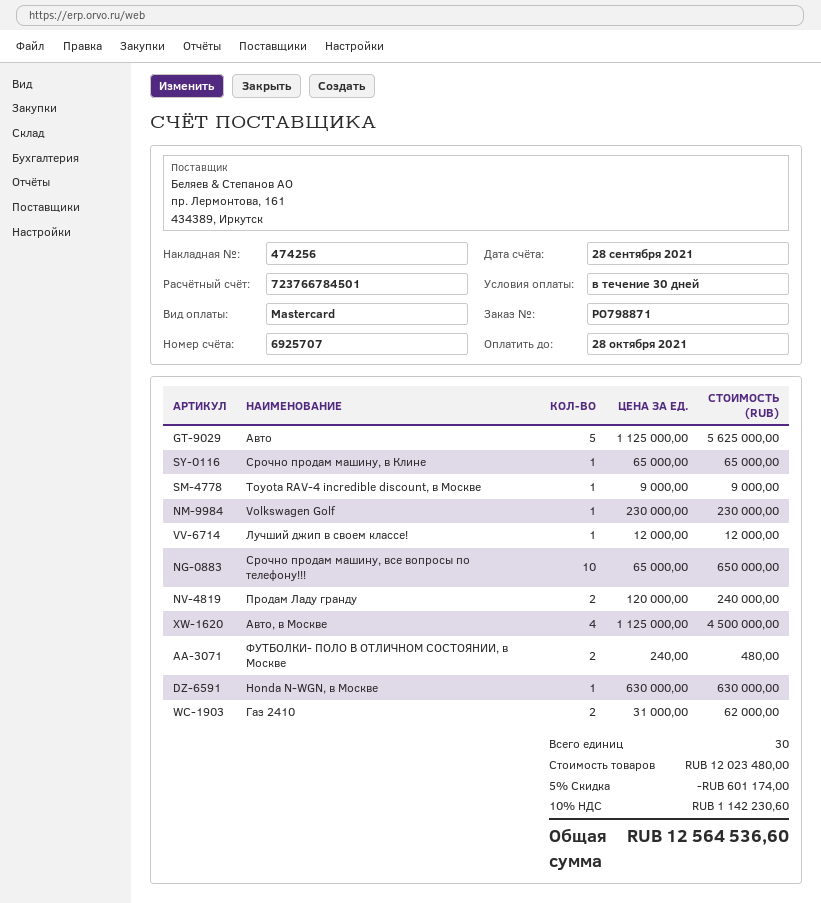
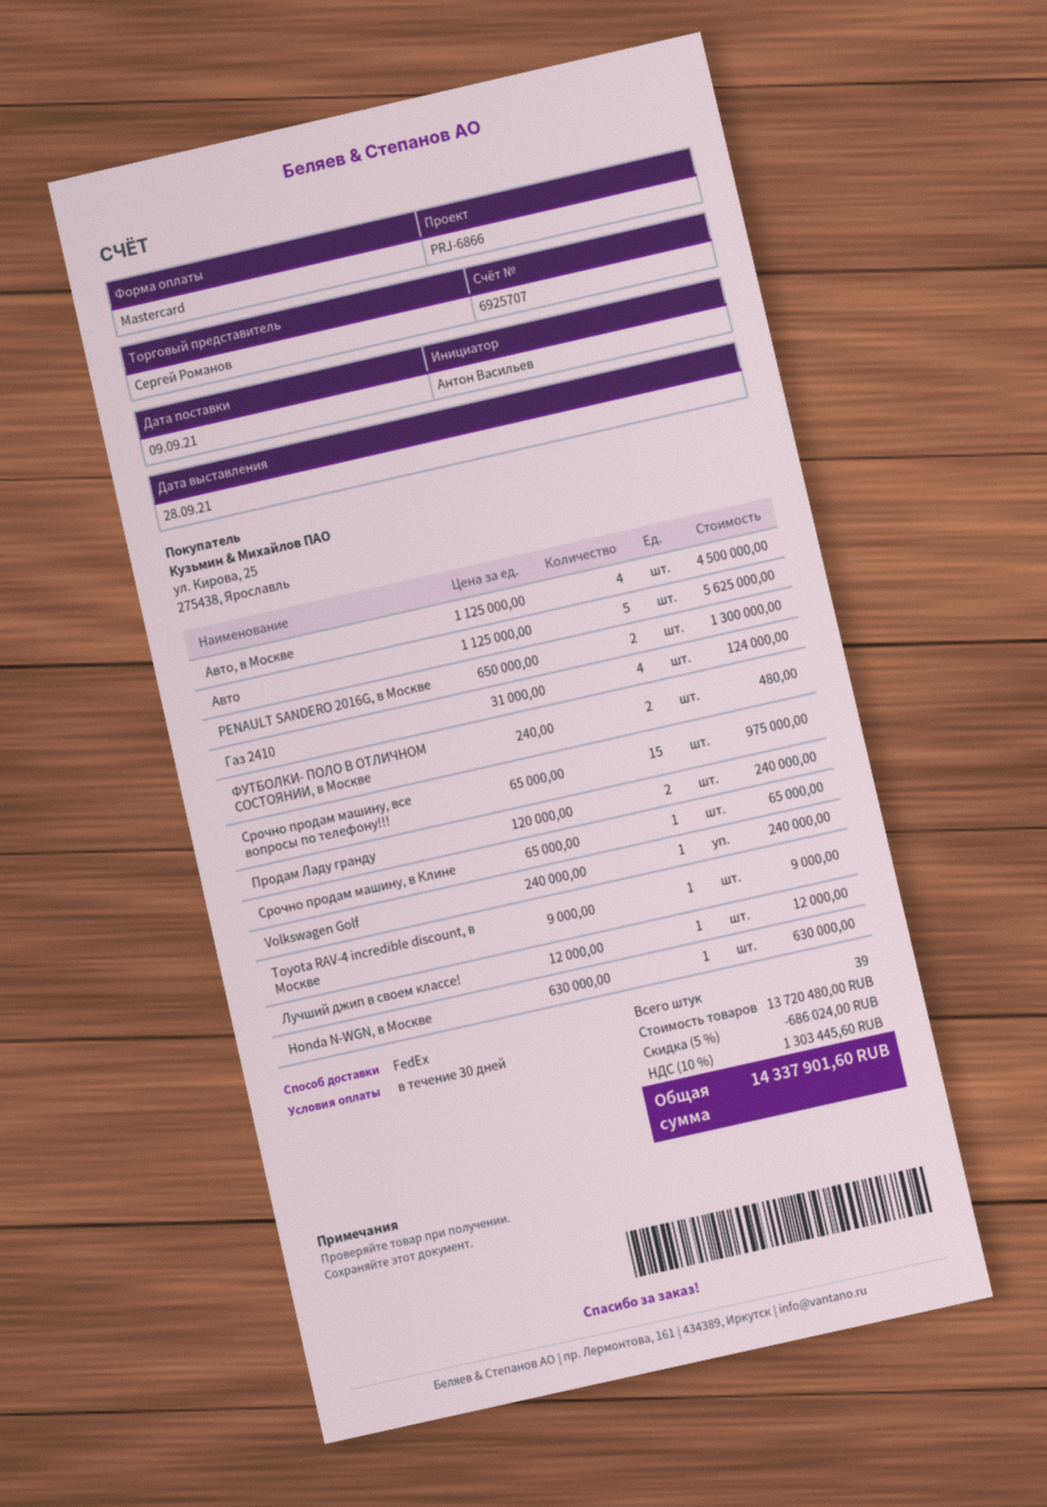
Volkswagen Golf: 1 x 230000.00 = 230000.00 -> 1 x 240000.00 = 240000.00
Срочно продам машину, все вопросы по телефону!!!: 10 x 65000.00 = 650000.00 -> 15 x 65000.00 = 975000.00
Газ 2410: 2 x 31000.00 = 62000.00 -> 4 x 31000.00 = 124000.00
PENAULT SANDERO 2016G, в Москве: none -> 2 x 650000.00 = 1300000.00
total quantity: 30 -> 39
subtotal: 12023480.00 -> 13720480.00
discount: 5% = 601174.00 -> 5% = 686024.00
tax: 10% = 1142230.60 -> 10% = 1303445.60
total: 12564536.60 -> 14337901.60

